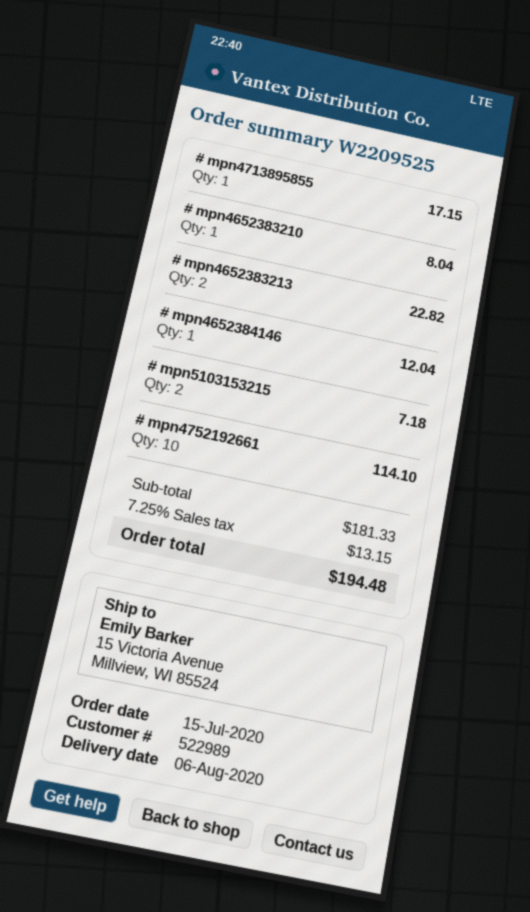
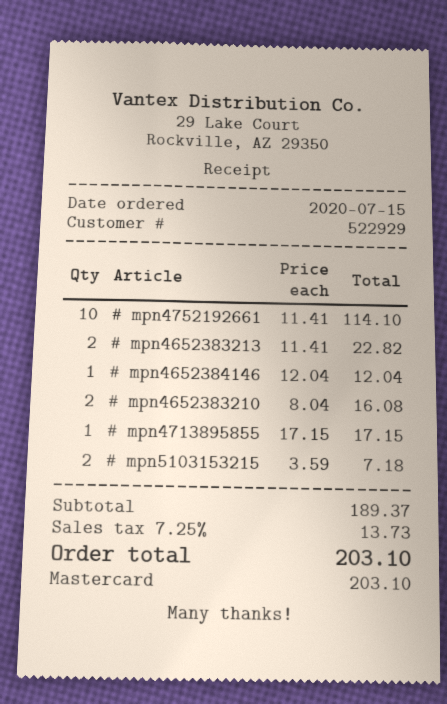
customer number: 522989 -> 522929
# mpn4652383210: 1 for 8.04 -> 2 for 16.08
subtotal: 181.33 -> 189.37
tax: 7.25% = 13.15 -> 7.25% = 13.73
total: 194.48 -> 203.10

